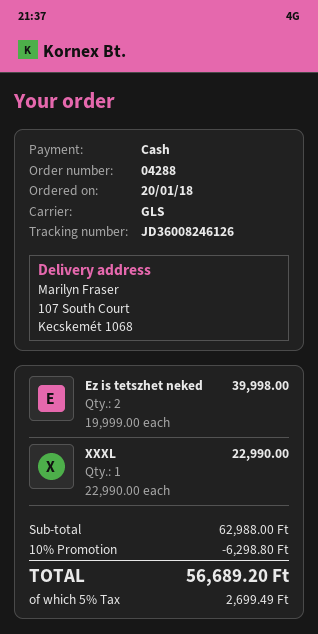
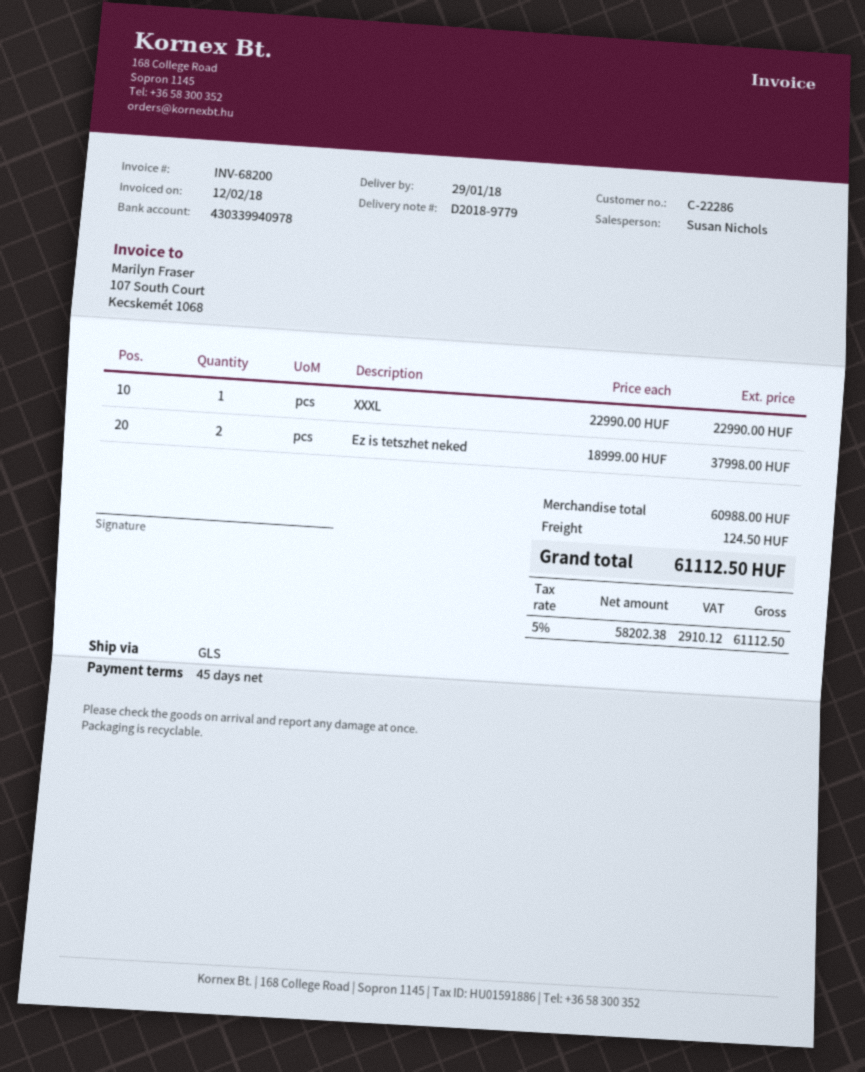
Ez is tetszhet neked: 2 x 19999.00 = 39998.00 -> 2 x 18999.00 = 37998.00
subtotal: 62988.00 -> 60988.00
discount: 10% = 6298.80 -> none
shipping: none -> 124.50
tax: 5% = 2699.49 -> 5% = 2910.12
total: 56689.20 -> 61112.50

